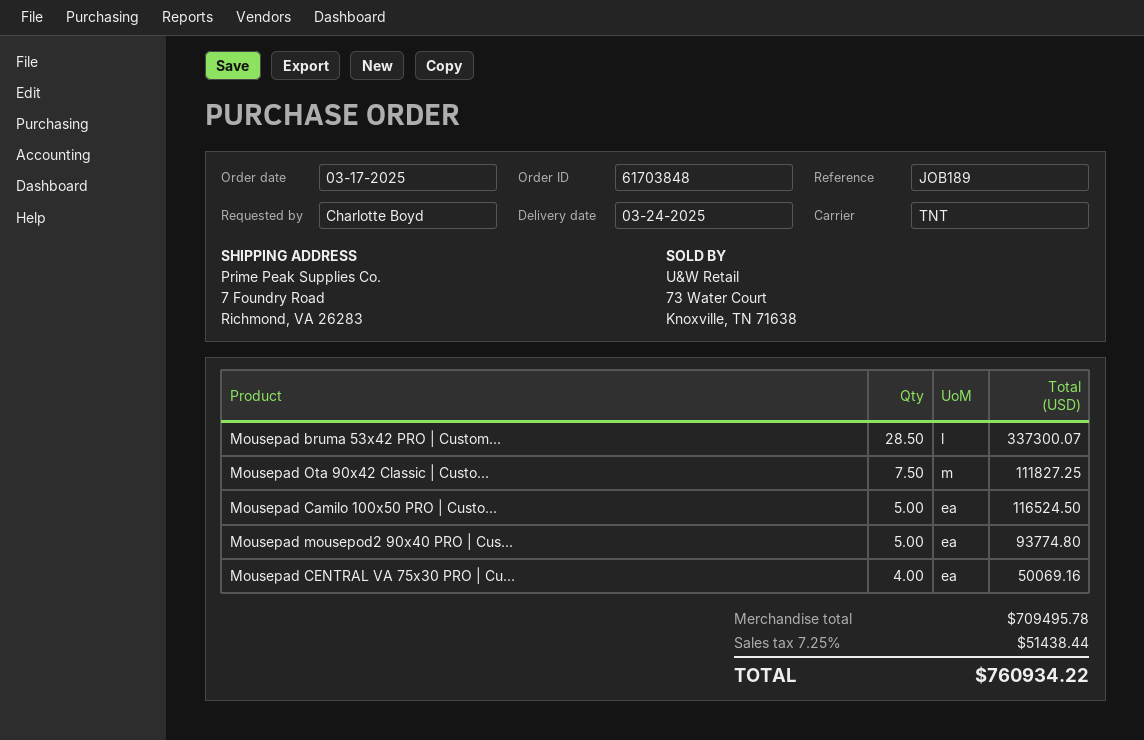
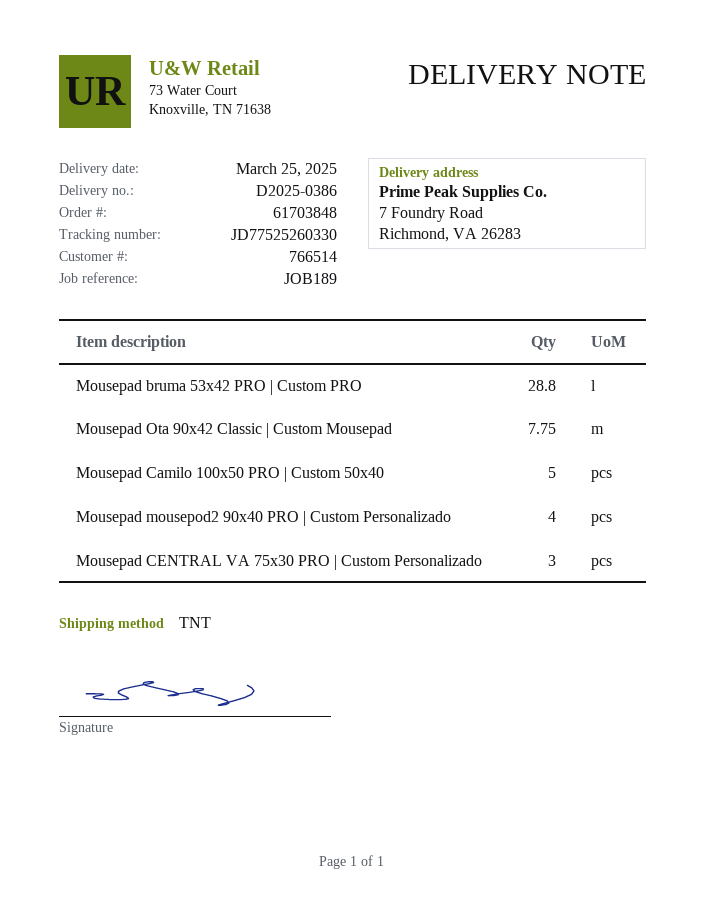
delivery date: 2025-03-24 -> 2025-03-25
Mousepad bruma 53x42 PRO | Custom...: 28.5 -> 28.8
Mousepad Ota 90x42 Classic | Custo...: 7.5 -> 7.75
Mousepad mousepod2 90x40 PRO | Cus...: 5 -> 4
Mousepad CENTRAL VA 75x30 PRO | Cu...: 4 -> 3

